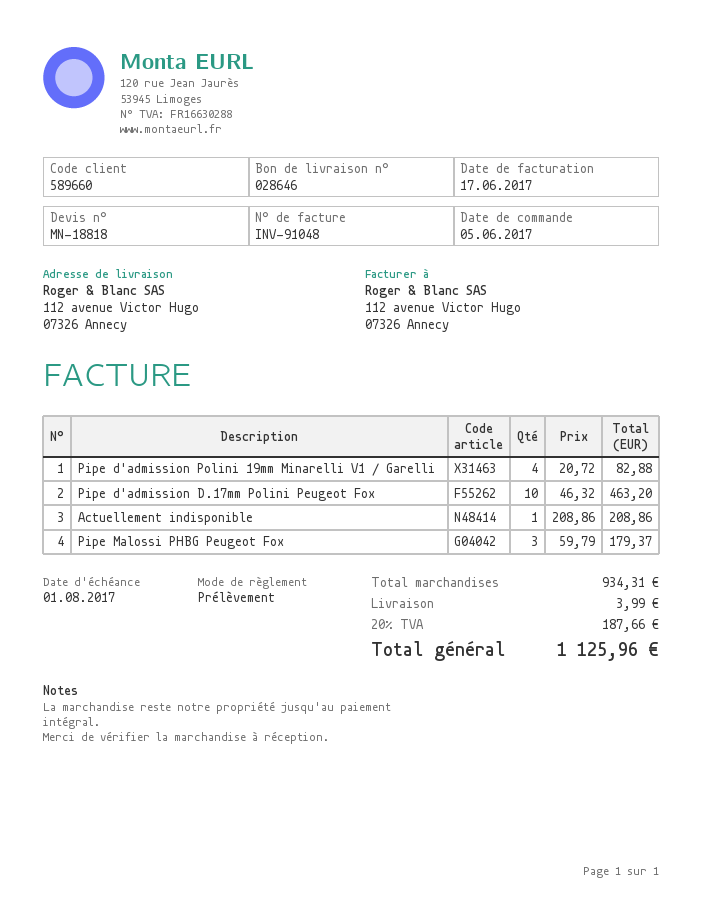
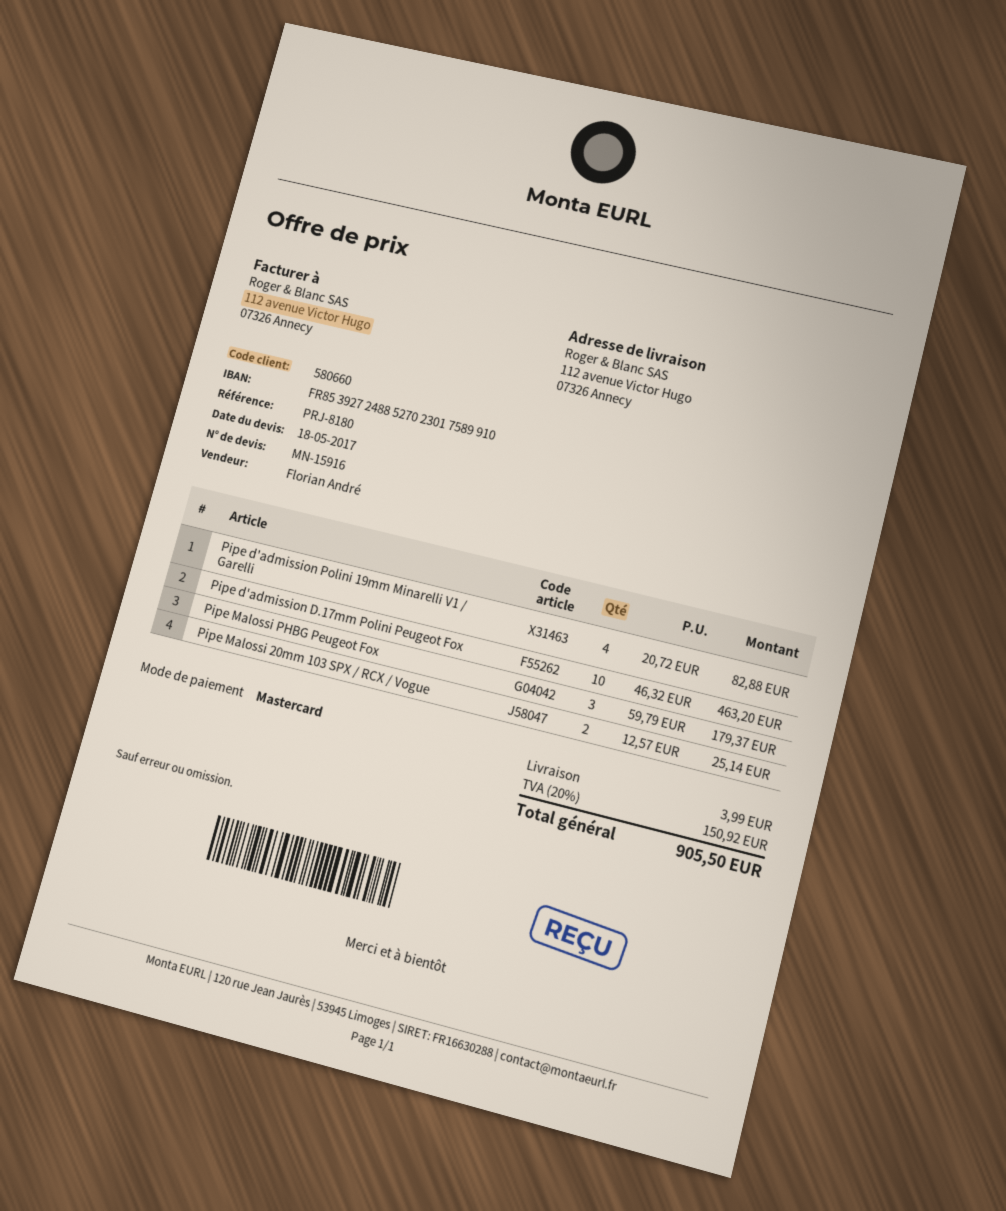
quote number: MN-18818 -> MN-15916
customer number: 589660 -> 580660
payment method: direct debit -> Mastercard
Actuellement indisponible: 1 x 208.86 = 208.86 -> none
Pipe Malossi 20mm 103 SPX / RCX / Vogue: none -> 2 x 12.57 = 25.14
tax: 20% = 187.66 -> 20% = 150.92
total: 1125.96 -> 905.50

